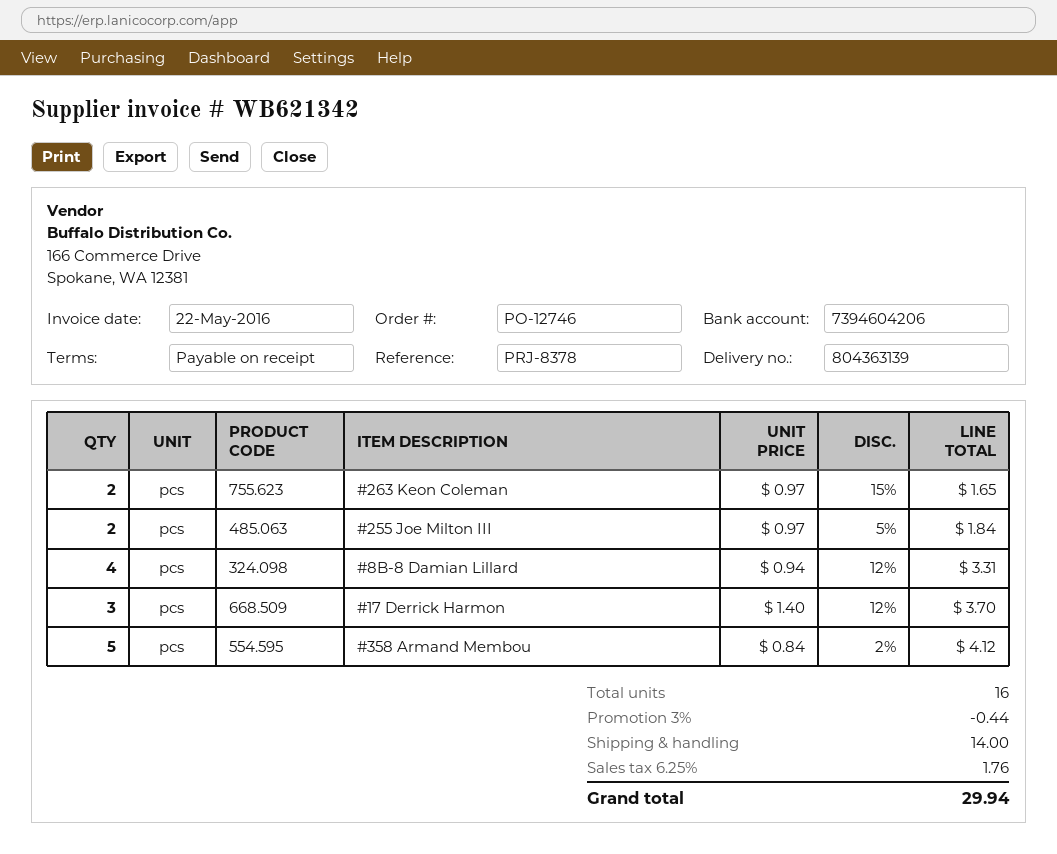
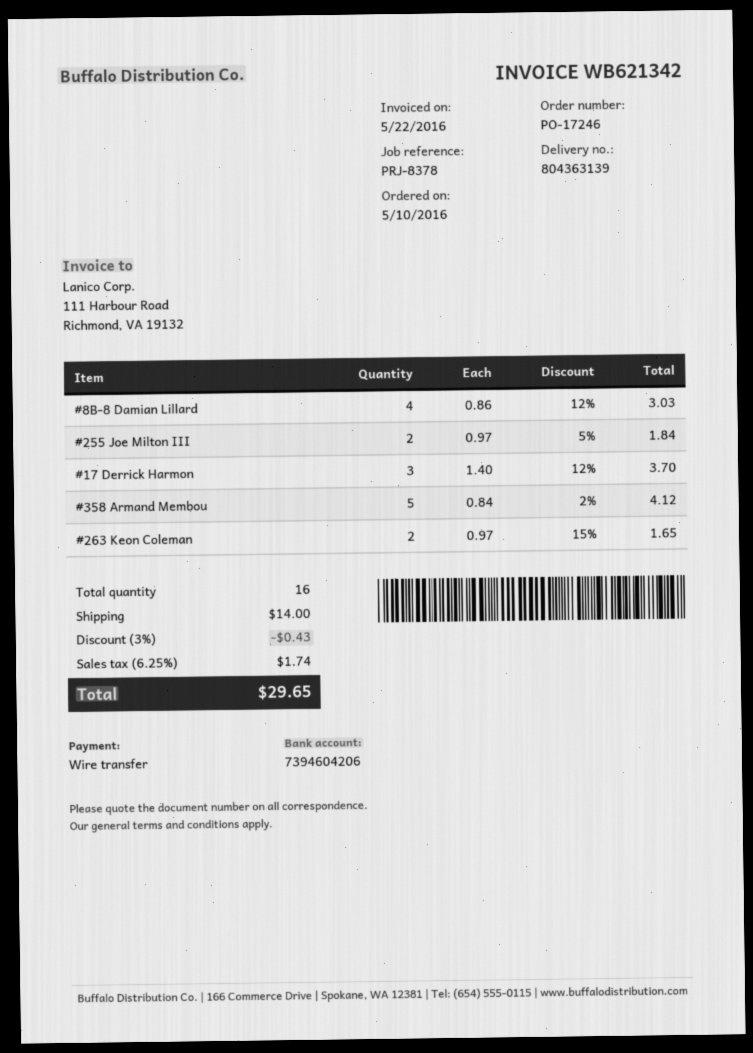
order number: PO-12746 -> PO-17246
#8B-8 Damian Lillard: 4 x 0.94 - 12% = 3.31 -> 4 x 0.86 - 12% = 3.03
discount: 3% = 0.44 -> 3% = 0.43
tax: 6.25% = 1.76 -> 6.25% = 1.74
total: 29.94 -> 29.65

